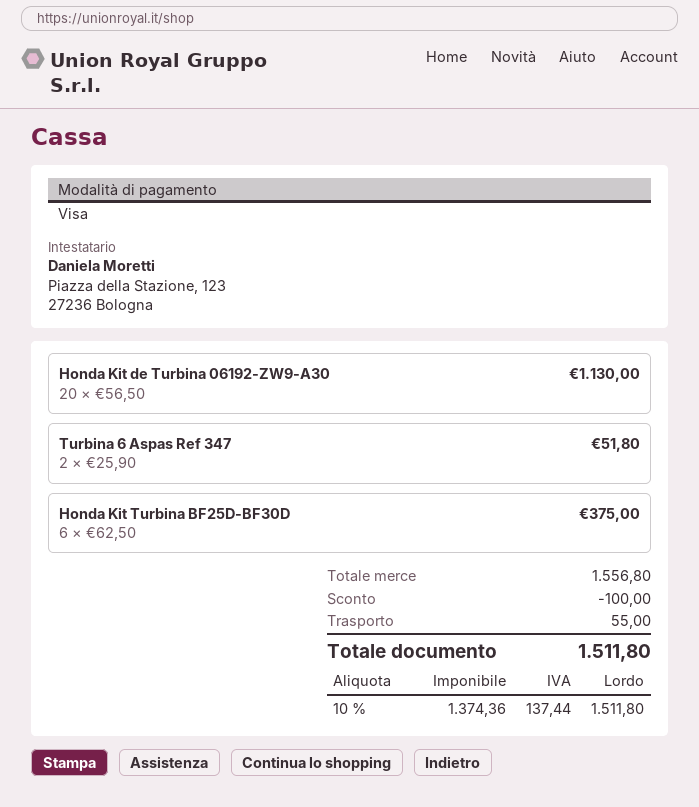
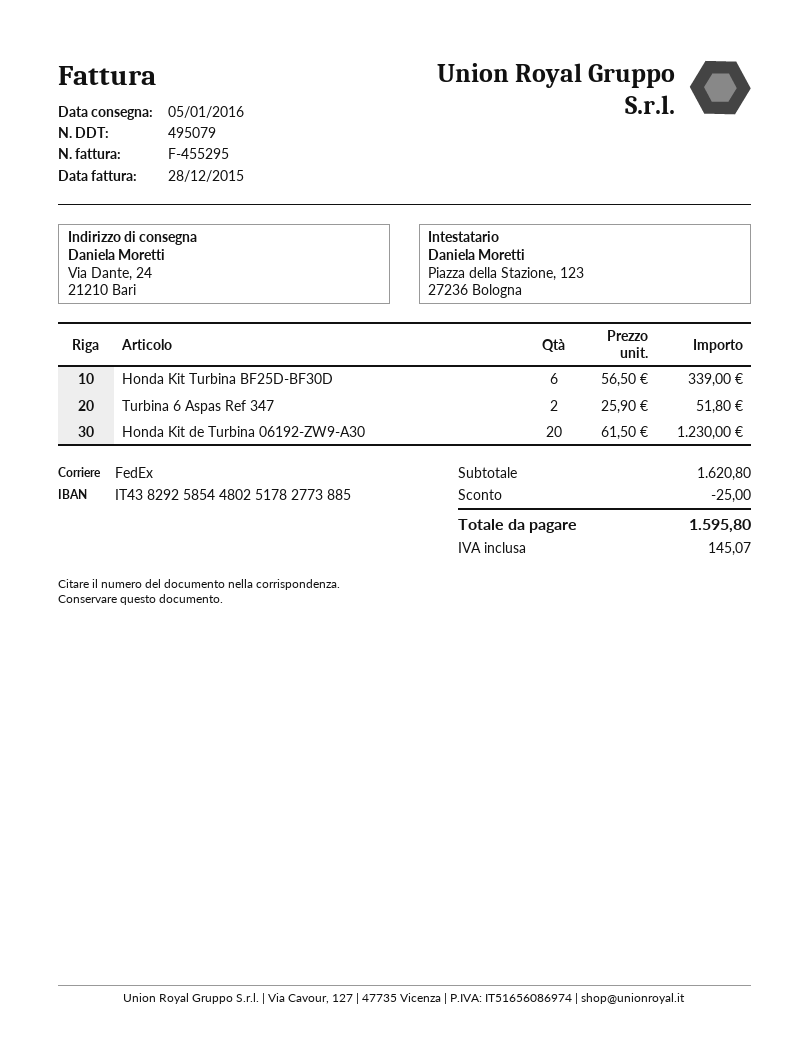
Honda Kit de Turbina 06192-ZW9-A30: 20 x 56.50 = 1130.00 -> 20 x 61.50 = 1230.00
Honda Kit Turbina BF25D-BF30D: 6 x 62.50 = 375.00 -> 6 x 56.50 = 339.00
subtotal: 1556.80 -> 1620.80
discount: 100.00 -> 25.00
shipping: 55.00 -> none
tax: 137.44 -> 145.07
total: 1511.80 -> 1595.80

